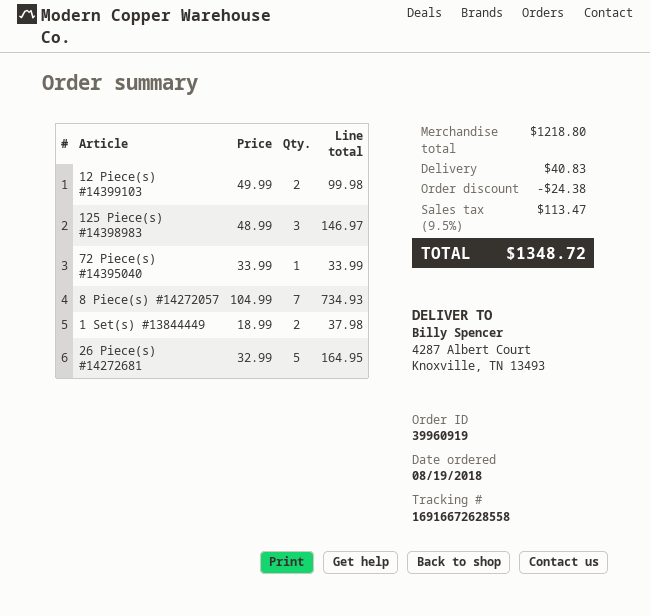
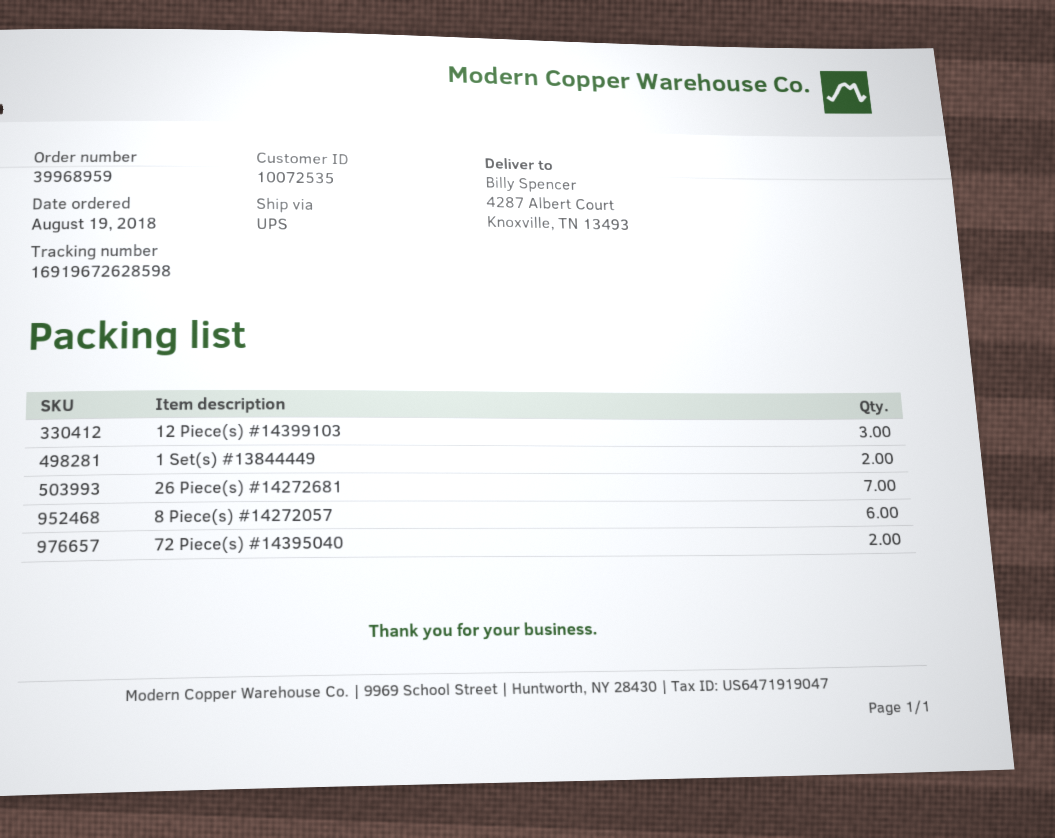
order number: 39960919 -> 39968959
tracking number: 16916672628558 -> 16919672628598
12 Piece(s) #14399103: 2 -> 3
125 Piece(s) #14398983: 3 -> none
72 Piece(s) #14395040: 1 -> 2
8 Piece(s) #14272057: 7 -> 6
26 Piece(s) #14272681: 5 -> 7

